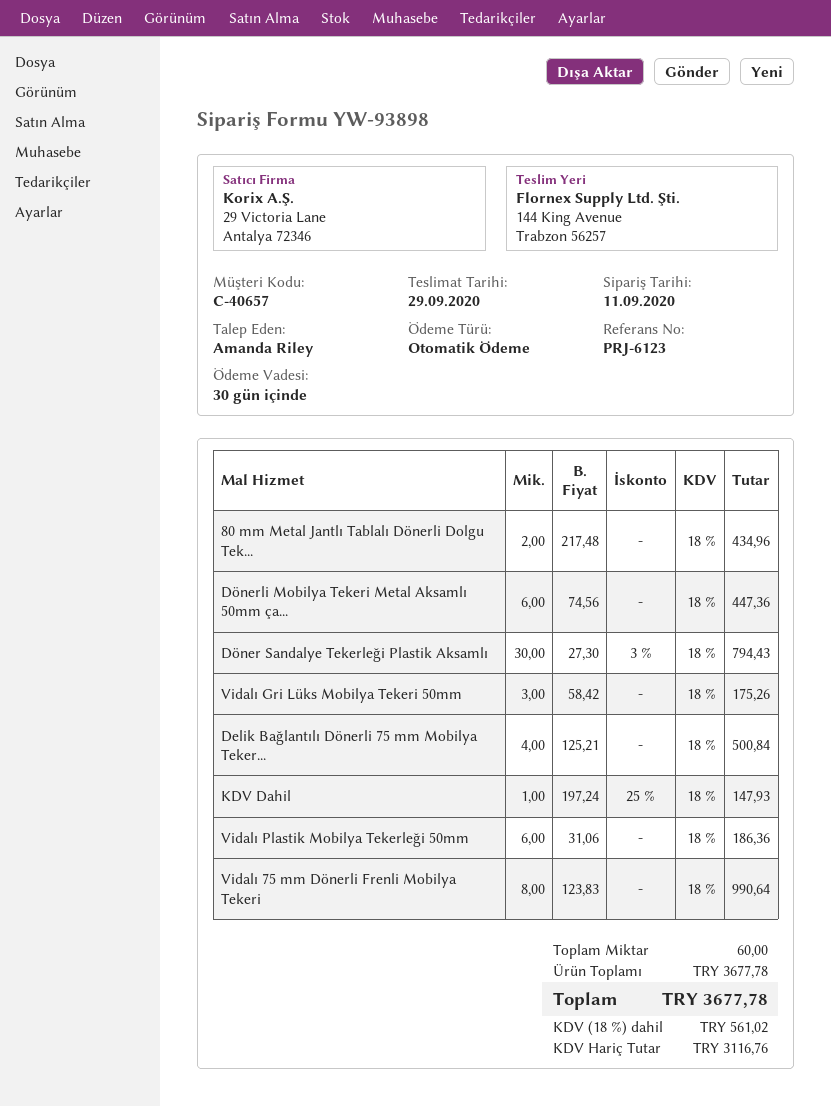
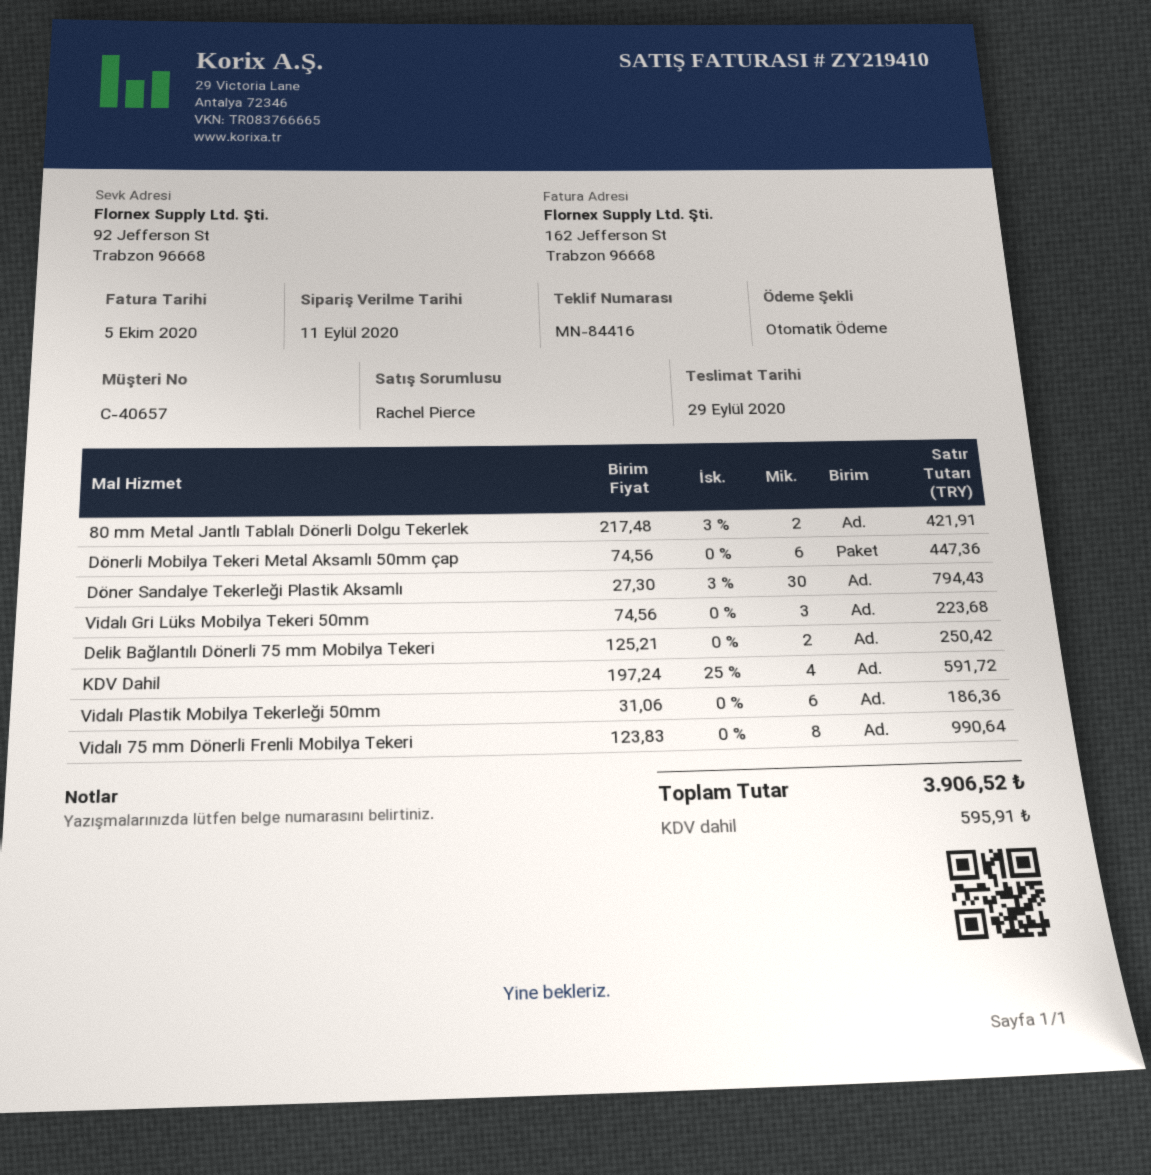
ship to: 144 King Avenue, Trabzon 56257 -> 92 Jefferson St, Trabzon 96668
80 mm Metal Jantlı Tablalı Dönerli Dolgu Tek...: 2 x 217.48 = 434.96 -> 2 x 217.48 - 3% = 421.91
Vidalı Gri Lüks Mobilya Tekeri 50mm: 3 x 58.42 = 175.26 -> 3 x 74.56 = 223.68
Delik Bağlantılı Dönerli 75 mm Mobilya Teker...: 4 x 125.21 = 500.84 -> 2 x 125.21 = 250.42
KDV Dahil: 1 x 197.24 - 25% = 147.93 -> 4 x 197.24 - 25% = 591.72
tax: 561.02 -> 595.91
total: 3677.78 -> 3906.52

